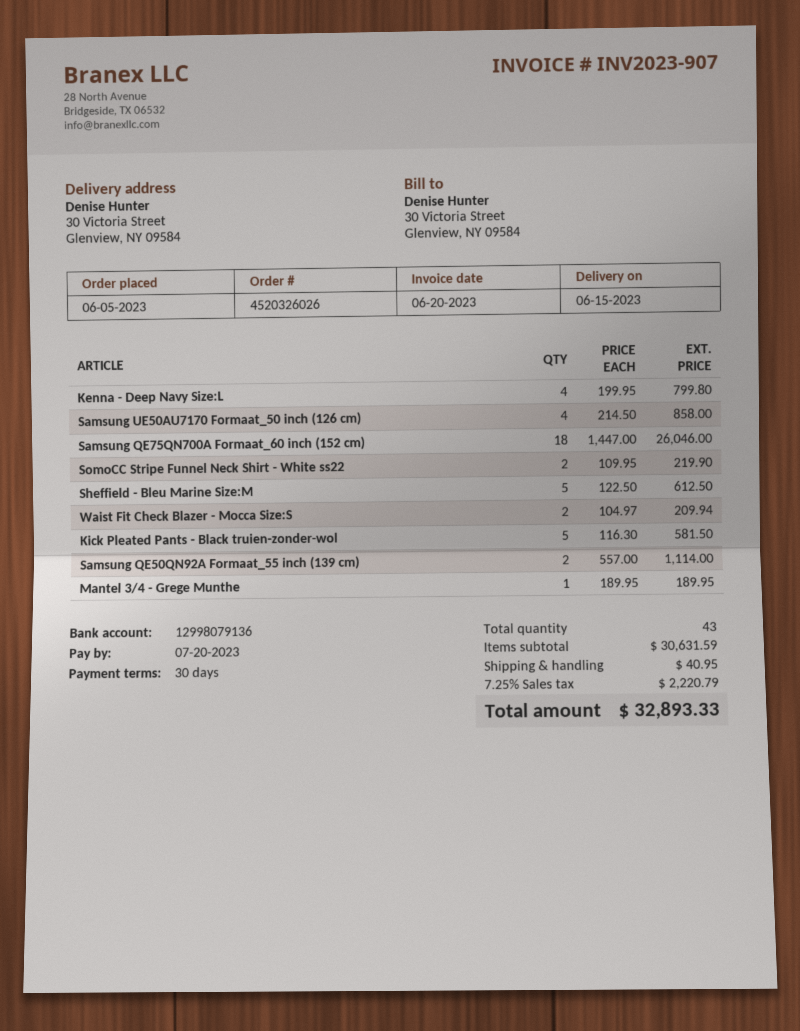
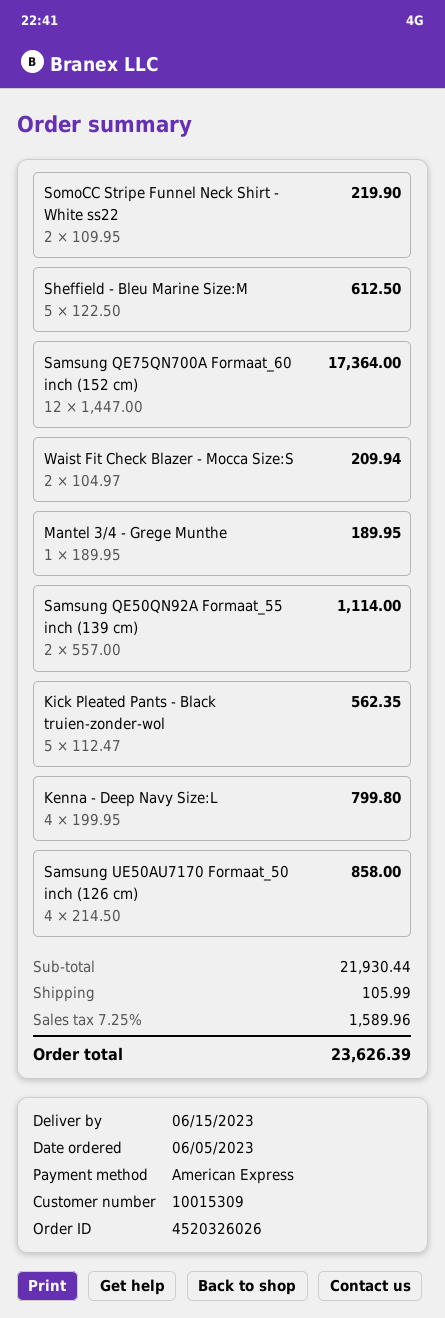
Samsung QE75QN700A Formaat_60 inch (152 cm): 18 x 1447.00 = 26046.00 -> 12 x 1447.00 = 17364.00
Kick Pleated Pants - Black truien-zonder-wol: 5 x 116.30 = 581.50 -> 5 x 112.47 = 562.35
subtotal: 30631.59 -> 21930.44
shipping: 40.95 -> 105.99
tax: 7.25% = 2220.79 -> 7.25% = 1589.96
total: 32893.33 -> 23626.39

